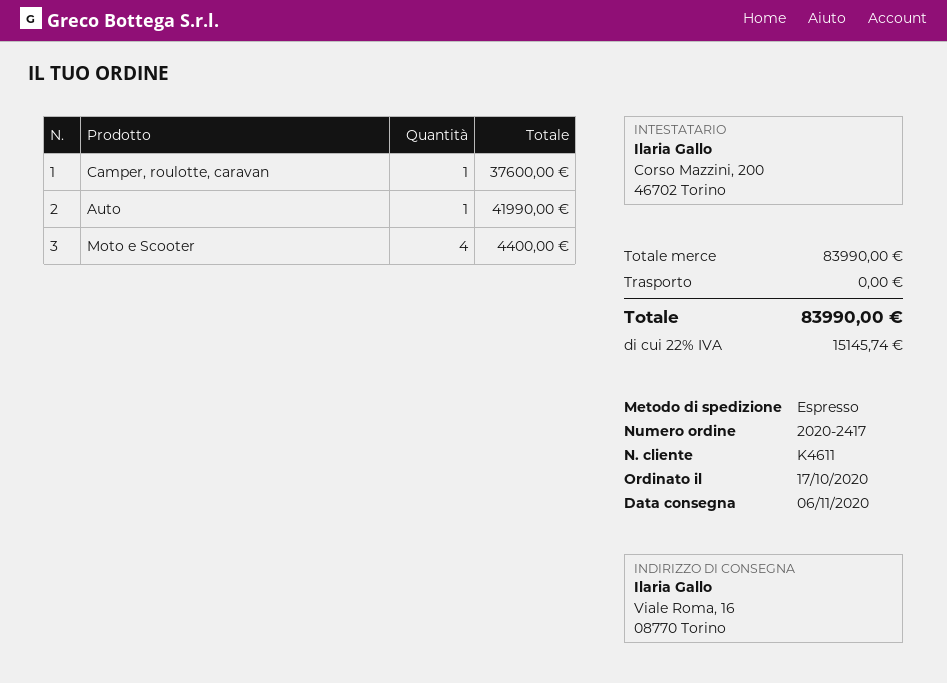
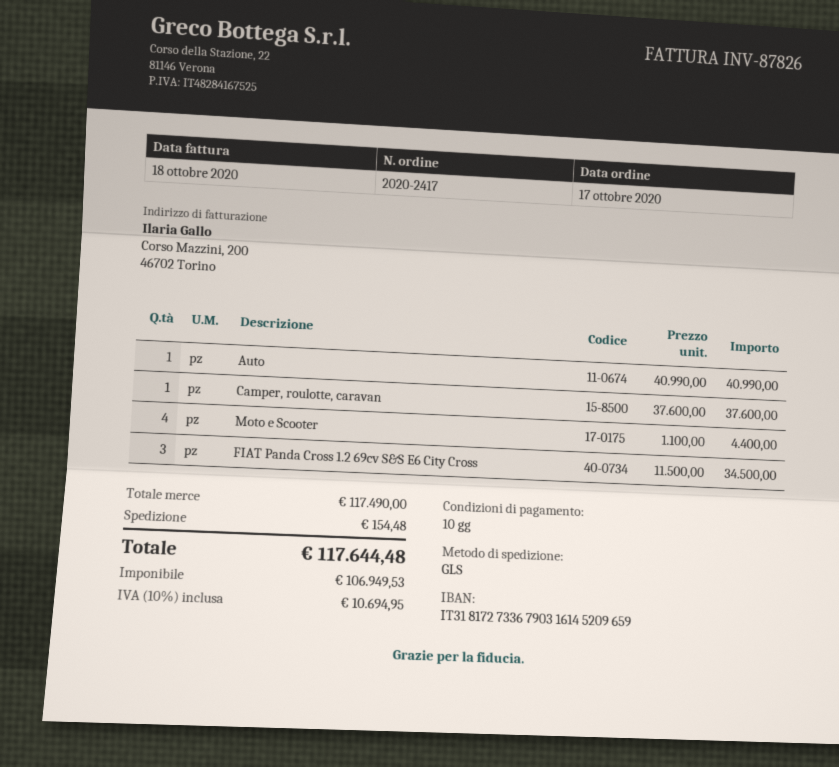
shipping method: express -> GLS
Auto: 1 for 41990.00 -> 1 for 40990.00
FIAT Panda Cross 1.2 69cv S&S E6 City Cross: none -> 3 for 34500.00
subtotal: 83990.00 -> 117490.00
shipping: 0.00 -> 154.48
tax: 22% = 15145.74 -> 10% = 10694.95
total: 83990.00 -> 117644.48

